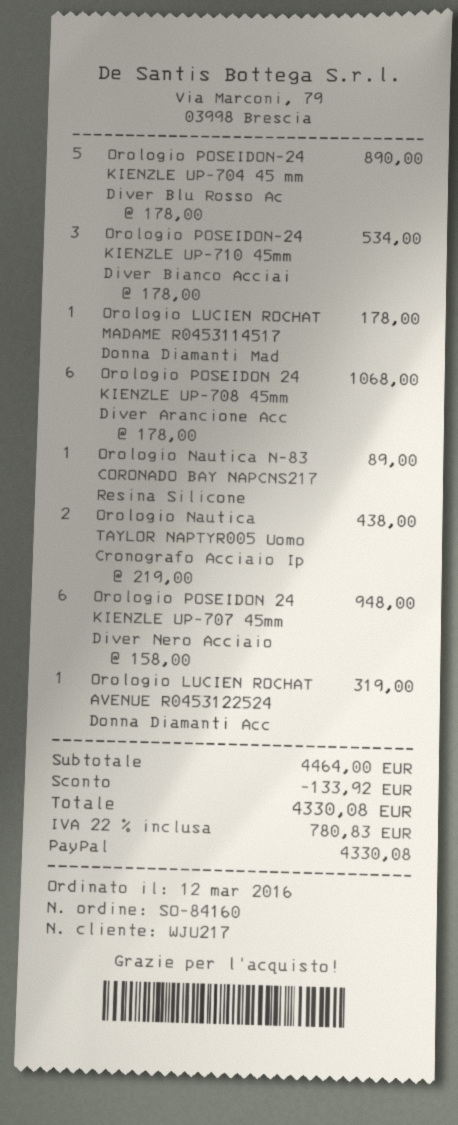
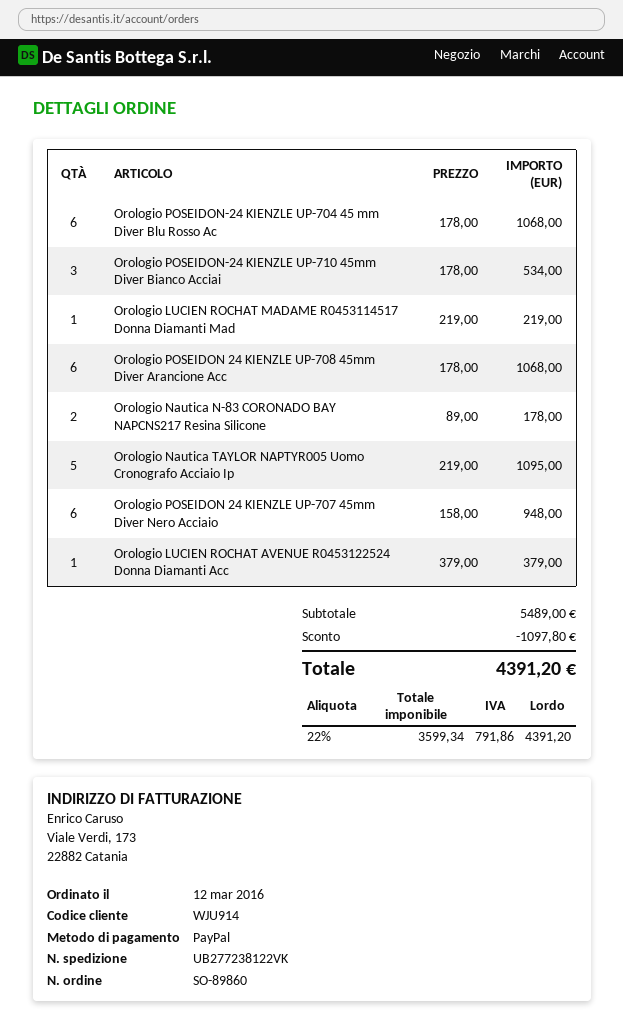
order number: SO-84160 -> SO-89860
customer number: WJU217 -> WJU914
Orologio POSEIDON-24 KIENZLE UP-704 45 mm Diver Blu Rosso Ac: 5 x 178.00 = 890.00 -> 6 x 178.00 = 1068.00
Orologio LUCIEN ROCHAT MADAME R0453114517 Donna Diamanti Mad: 1 x 178.00 = 178.00 -> 1 x 219.00 = 219.00
Orologio Nautica N-83 CORONADO BAY NAPCNS217 Resina Silicone: 1 x 89.00 = 89.00 -> 2 x 89.00 = 178.00
Orologio Nautica TAYLOR NAPTYR005 Uomo Cronografo Acciaio Ip: 2 x 219.00 = 438.00 -> 5 x 219.00 = 1095.00
Orologio LUCIEN ROCHAT AVENUE R0453122524 Donna Diamanti Acc: 1 x 319.00 = 319.00 -> 1 x 379.00 = 379.00
subtotal: 4464.00 -> 5489.00
discount: 133.92 -> 1097.80
tax: 22% = 780.83 -> 22% = 791.86
total: 4330.08 -> 4391.20

